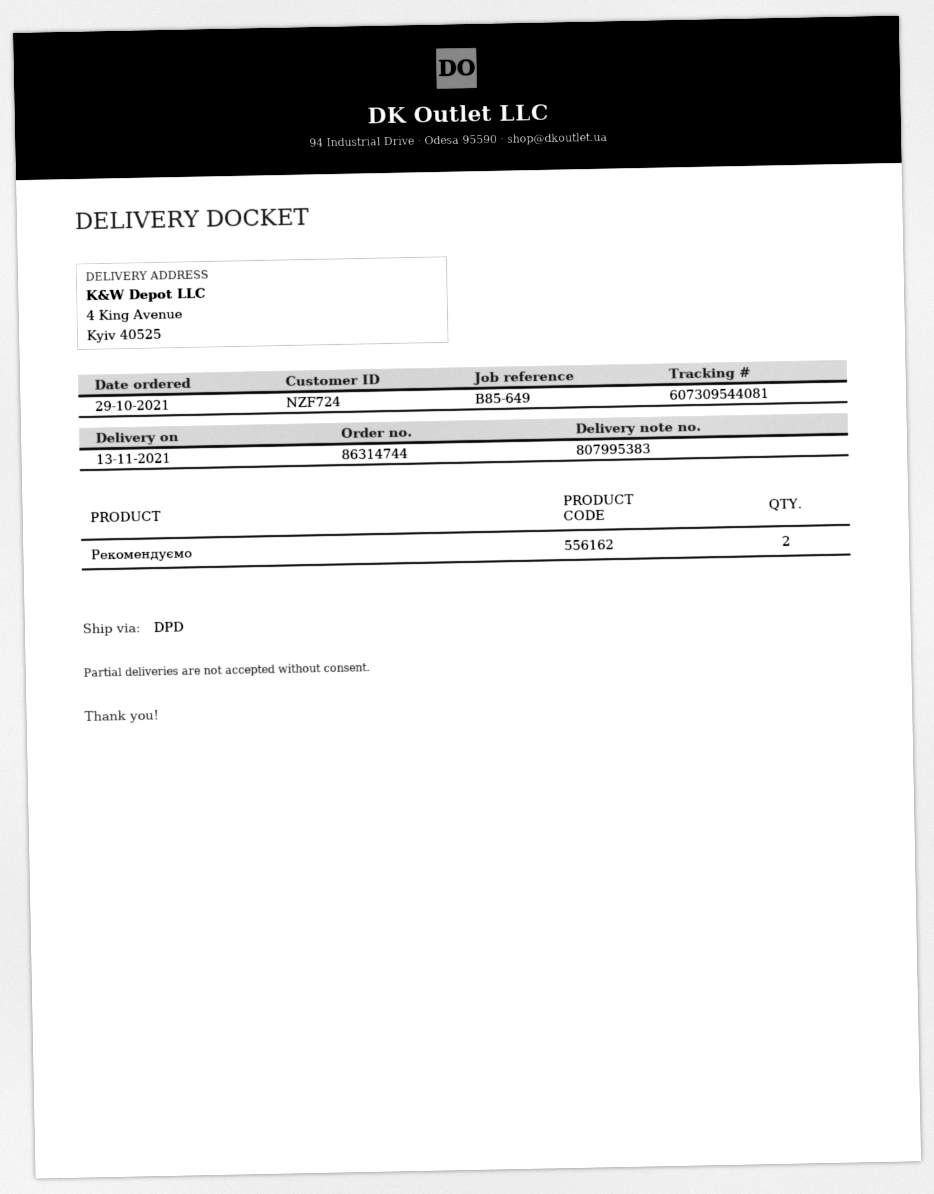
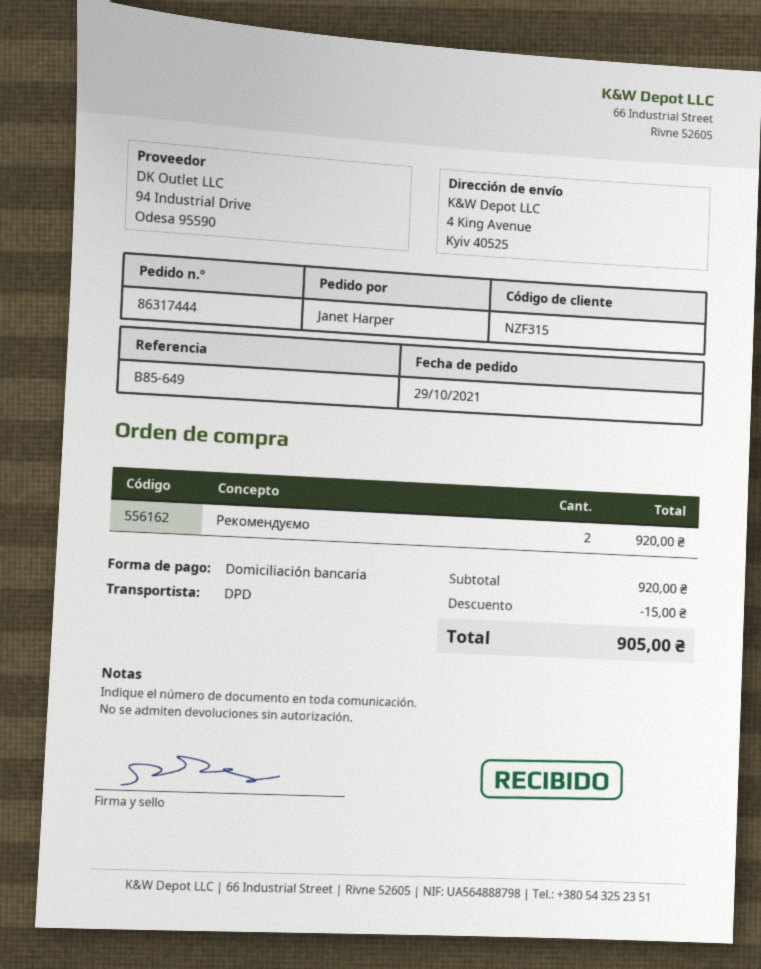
order number: 86314744 -> 86317444
customer number: NZF724 -> NZF315

